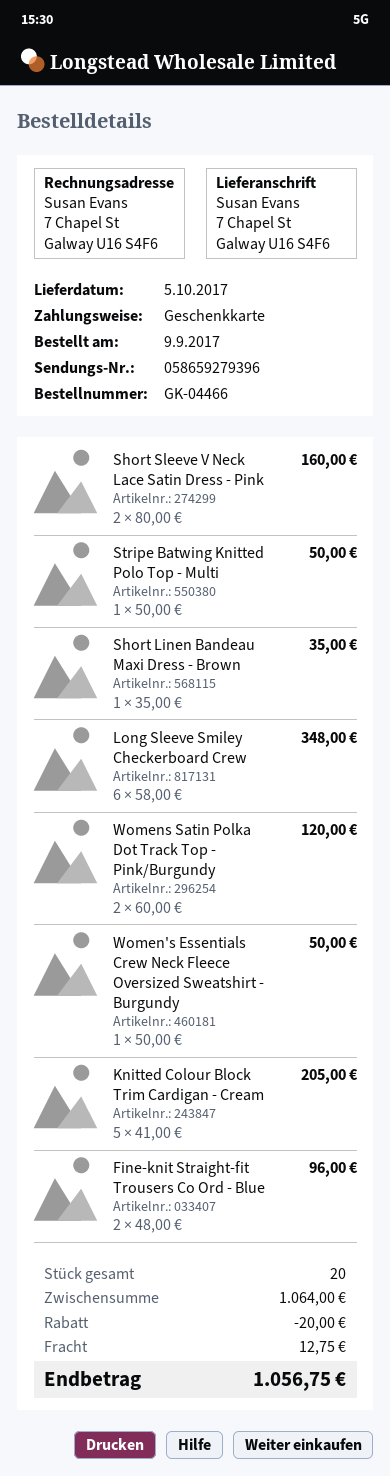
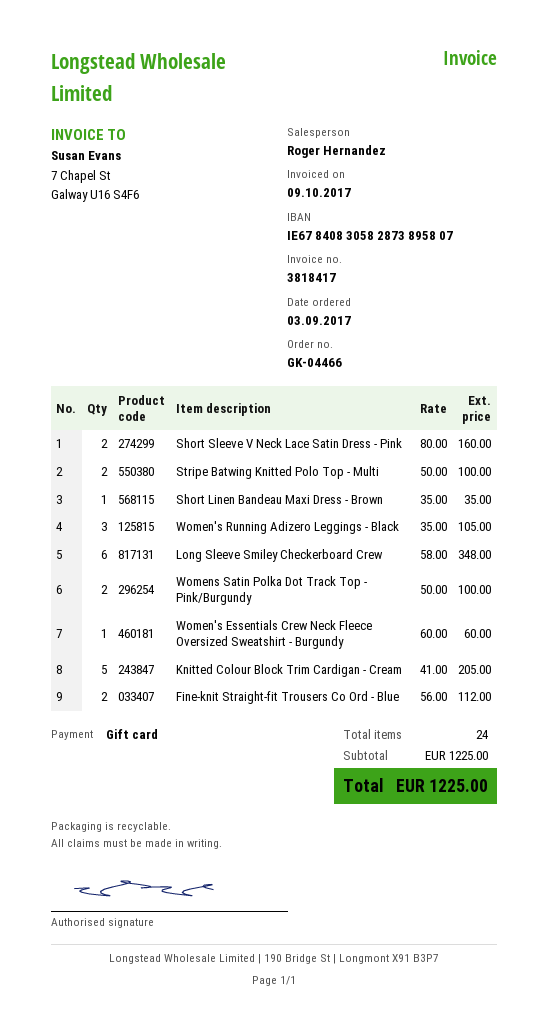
order date: 2017-09-09 -> 2017-09-03
Stripe Batwing Knitted Polo Top - Multi: 1 x 50.00 = 50.00 -> 2 x 50.00 = 100.00
Womens Satin Polka Dot Track Top - Pink/Burgundy: 2 x 60.00 = 120.00 -> 2 x 50.00 = 100.00
Women's Essentials Crew Neck Fleece Oversized Sweatshirt - Burgundy: 1 x 50.00 = 50.00 -> 1 x 60.00 = 60.00
Fine-knit Straight-fit Trousers Co Ord - Blue: 2 x 48.00 = 96.00 -> 2 x 56.00 = 112.00
Women's Running Adizero Leggings - Black: none -> 3 x 35.00 = 105.00
total quantity: 20 -> 24
subtotal: 1064.00 -> 1225.00
discount: 20.00 -> none
shipping: 12.75 -> none
total: 1056.75 -> 1225.00

